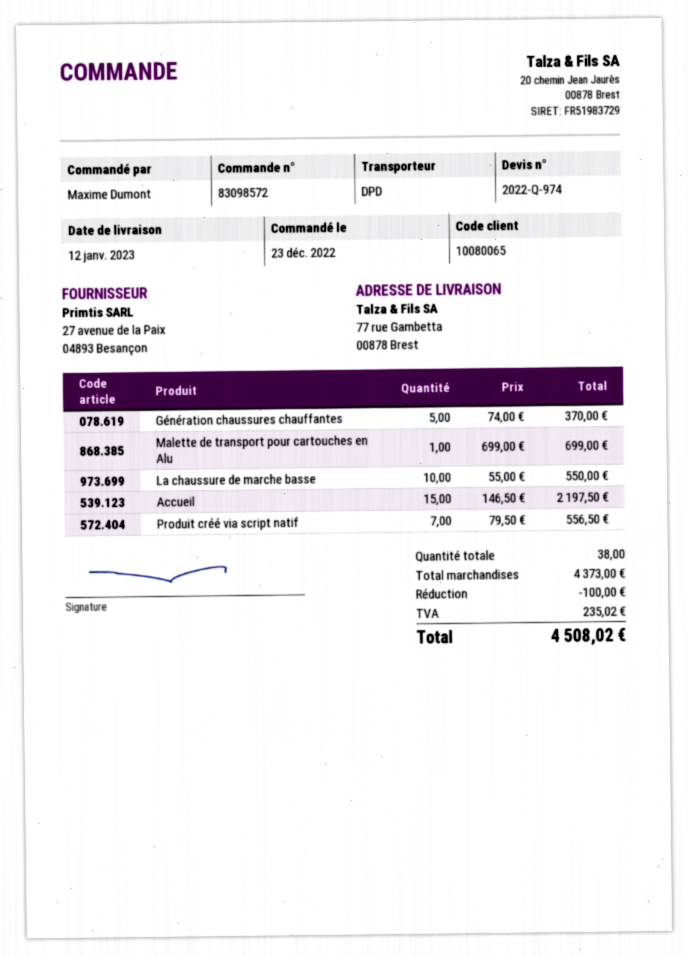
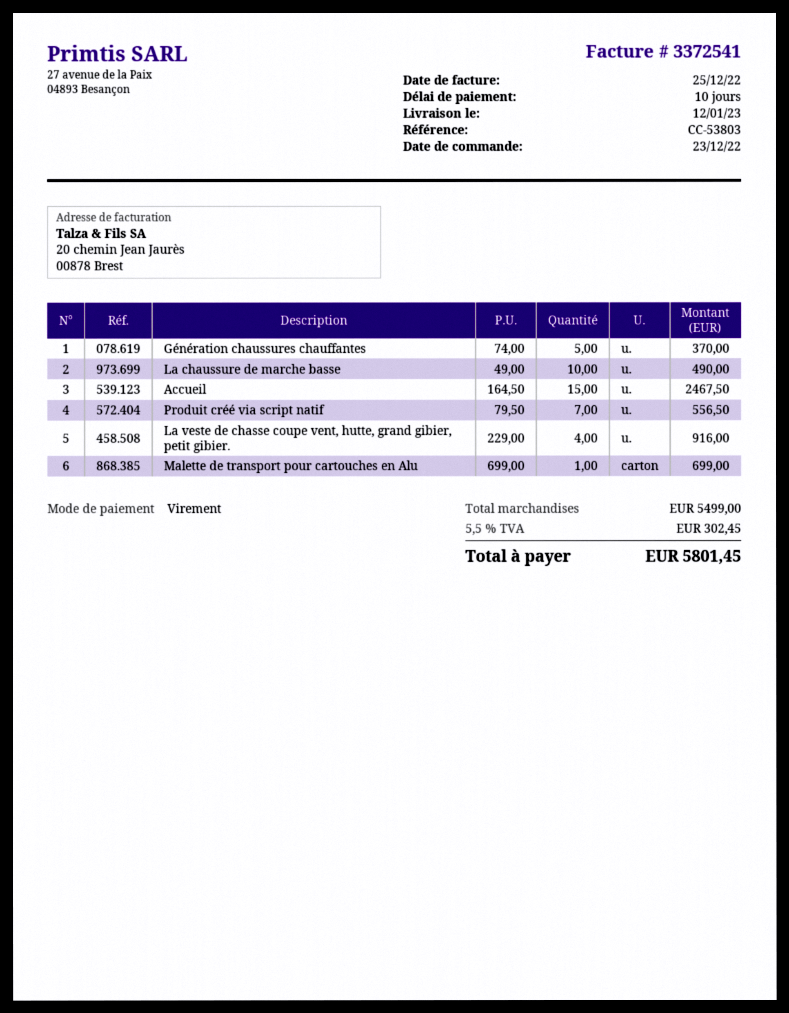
La chaussure de marche basse: 10 x 55.00 = 550.00 -> 10 x 49.00 = 490.00
Accueil: 15 x 146.50 = 2197.50 -> 15 x 164.50 = 2467.50
La veste de chasse coupe vent, hutte, grand gibier, petit gibier.: none -> 4 x 229.00 = 916.00
subtotal: 4373.00 -> 5499.00
discount: 100.00 -> none
tax: 235.02 -> 302.45
total: 4508.02 -> 5801.45

